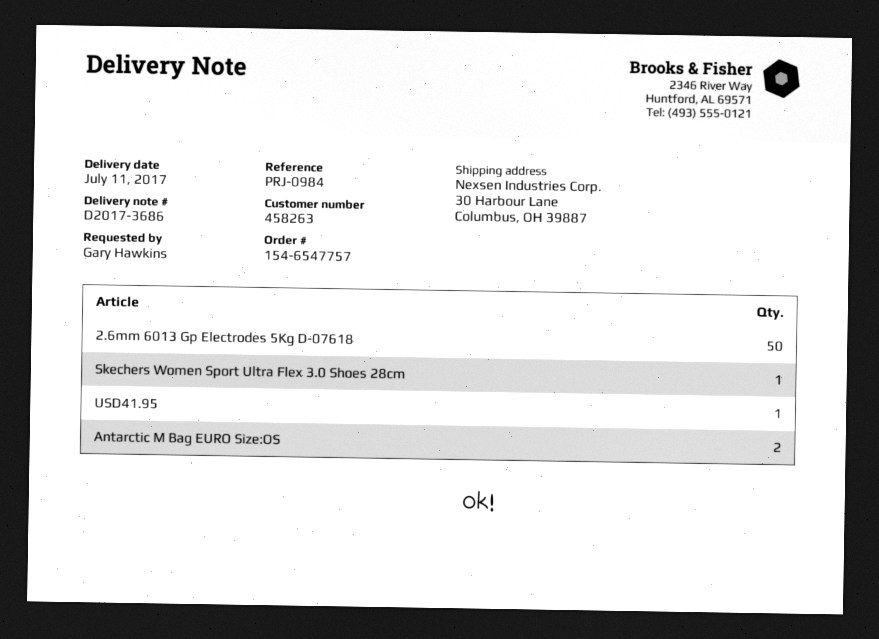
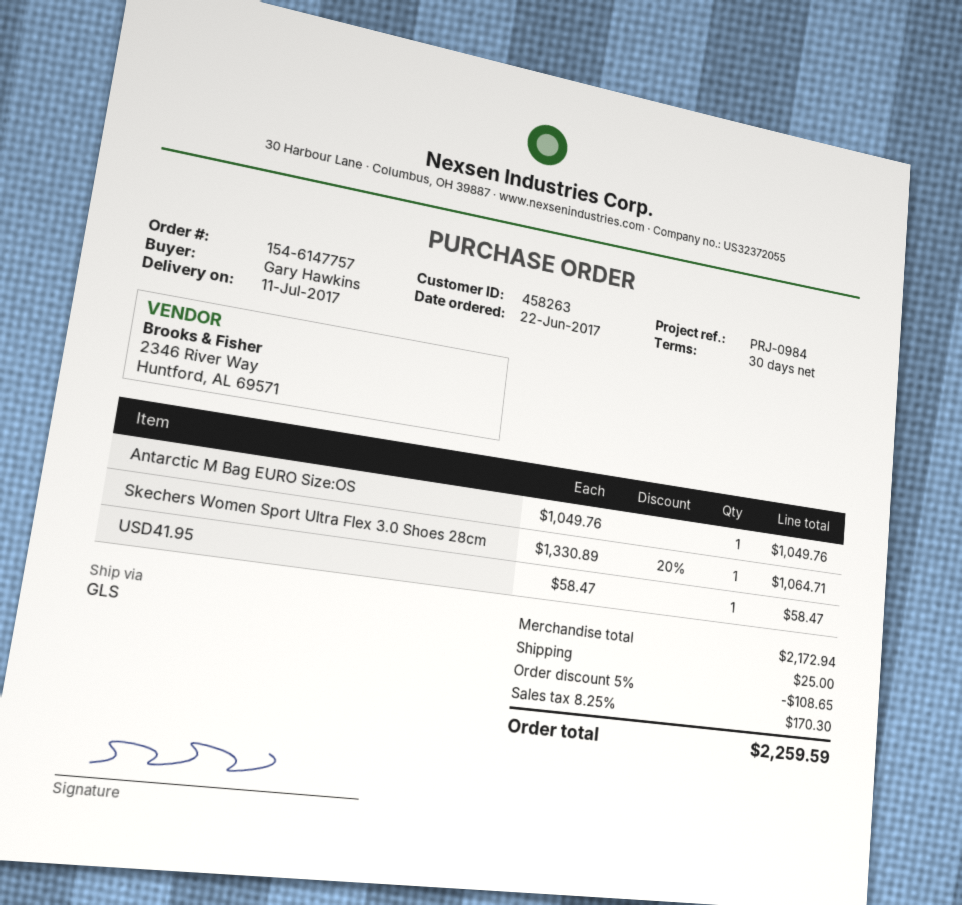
order number: 154-6547757 -> 154-6147757
2.6mm 6013 Gp Electrodes 5Kg D-07618: 50 -> none
Antarctic M Bag EURO Size:OS: 2 -> 1

